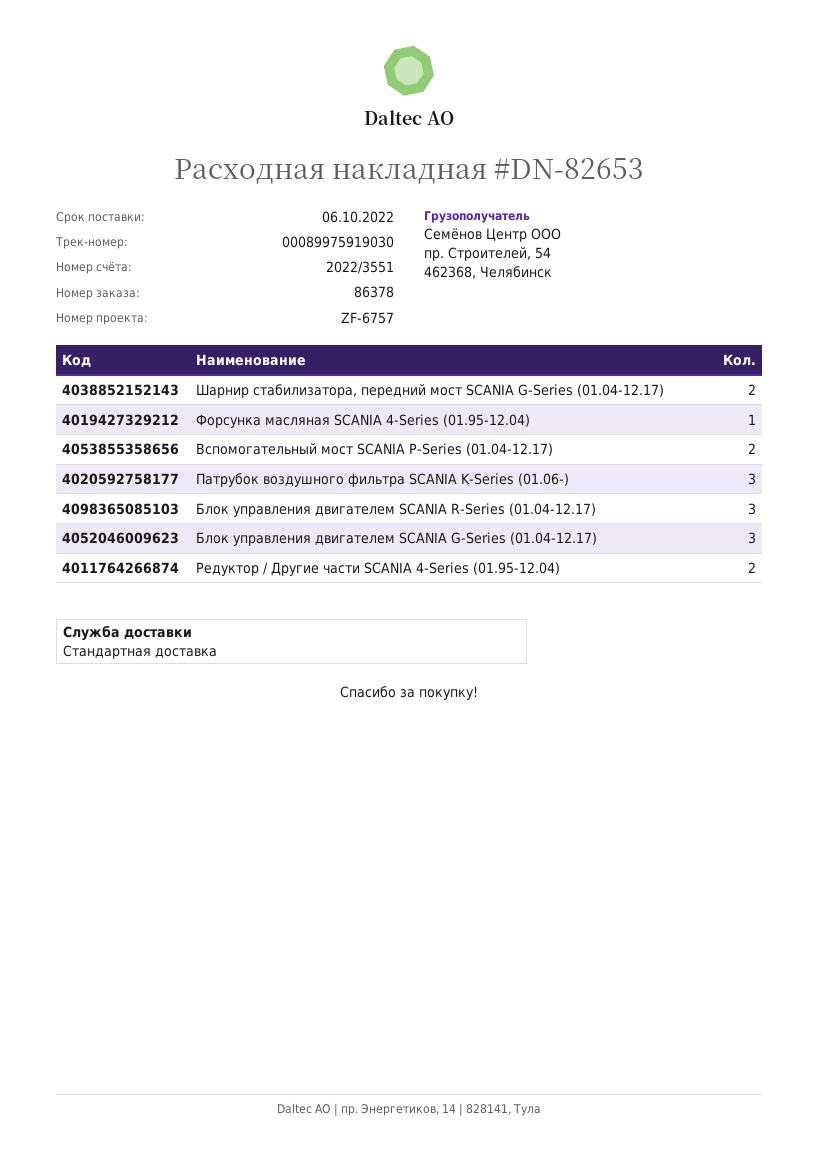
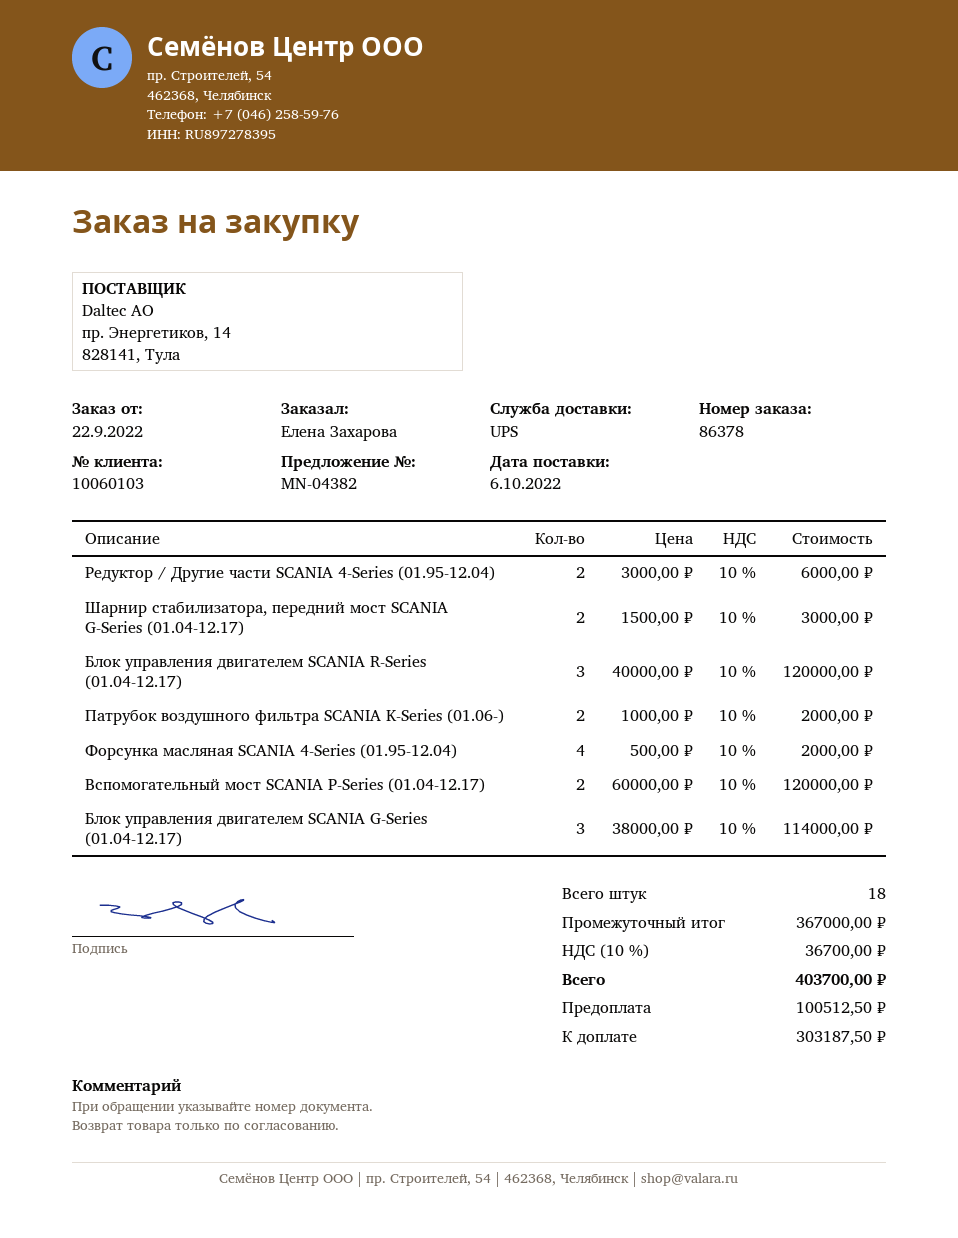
shipping method: standard -> UPS
Форсунка масляная SCANIA 4-Series (01.95-12.04): 1 -> 4
Патрубок воздушного фильтра SCANIA K-Series (01.06-): 3 -> 2

